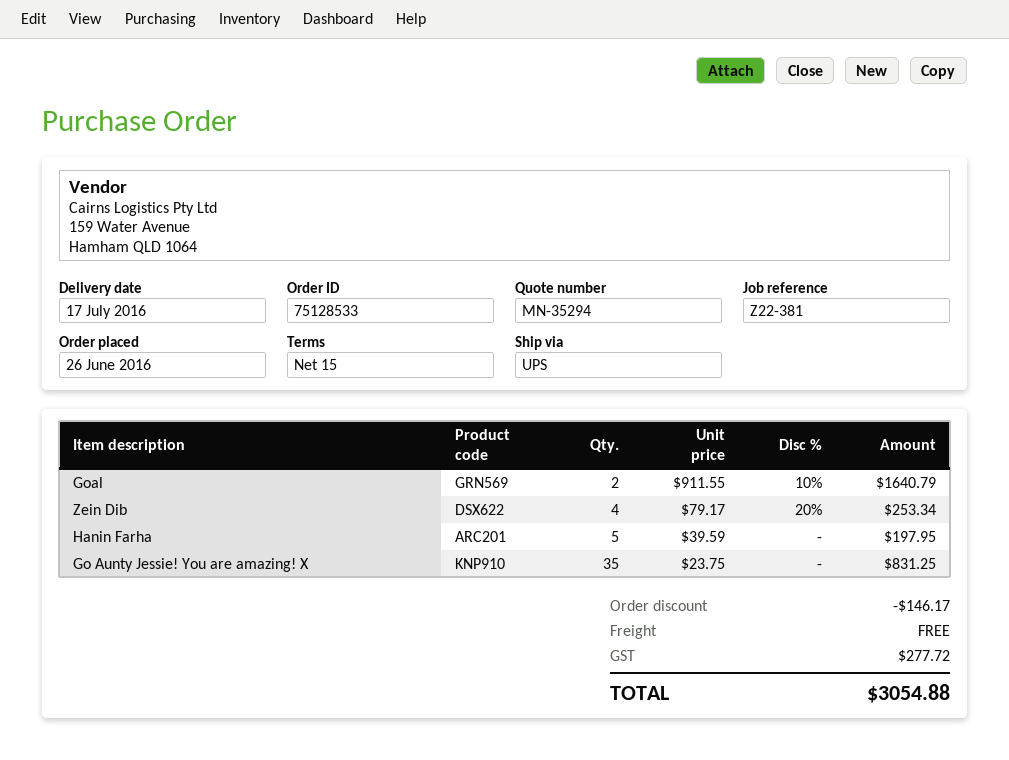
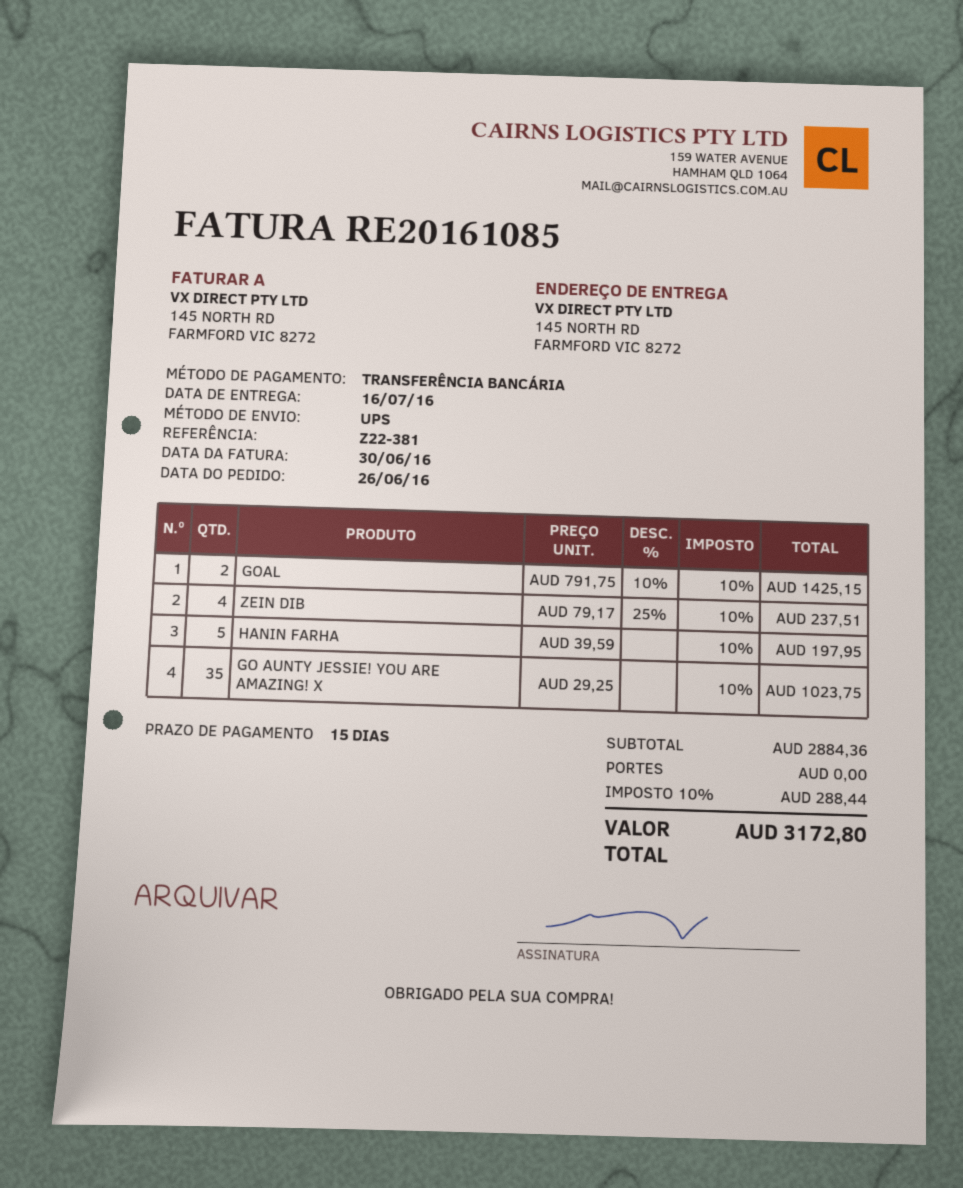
delivery date: 2016-07-17 -> 2016-07-16
Goal: 2 x 911.55 - 10% = 1640.79 -> 2 x 791.75 - 10% = 1425.15
Zein Dib: 4 x 79.17 - 20% = 253.34 -> 4 x 79.17 - 25% = 237.51
Go Aunty Jessie! You are amazing! X: 35 x 23.75 = 831.25 -> 35 x 29.25 = 1023.75
discount: 146.17 -> none
tax: 277.72 -> 288.44
total: 3054.88 -> 3172.80

